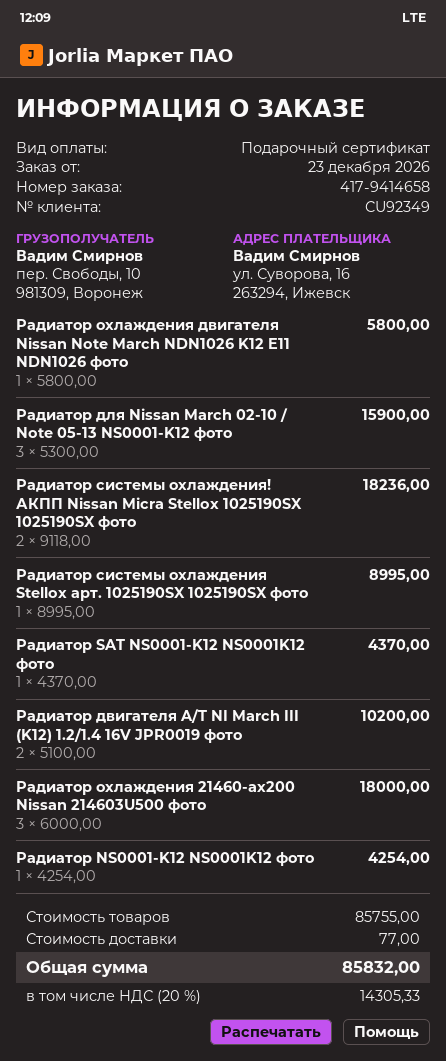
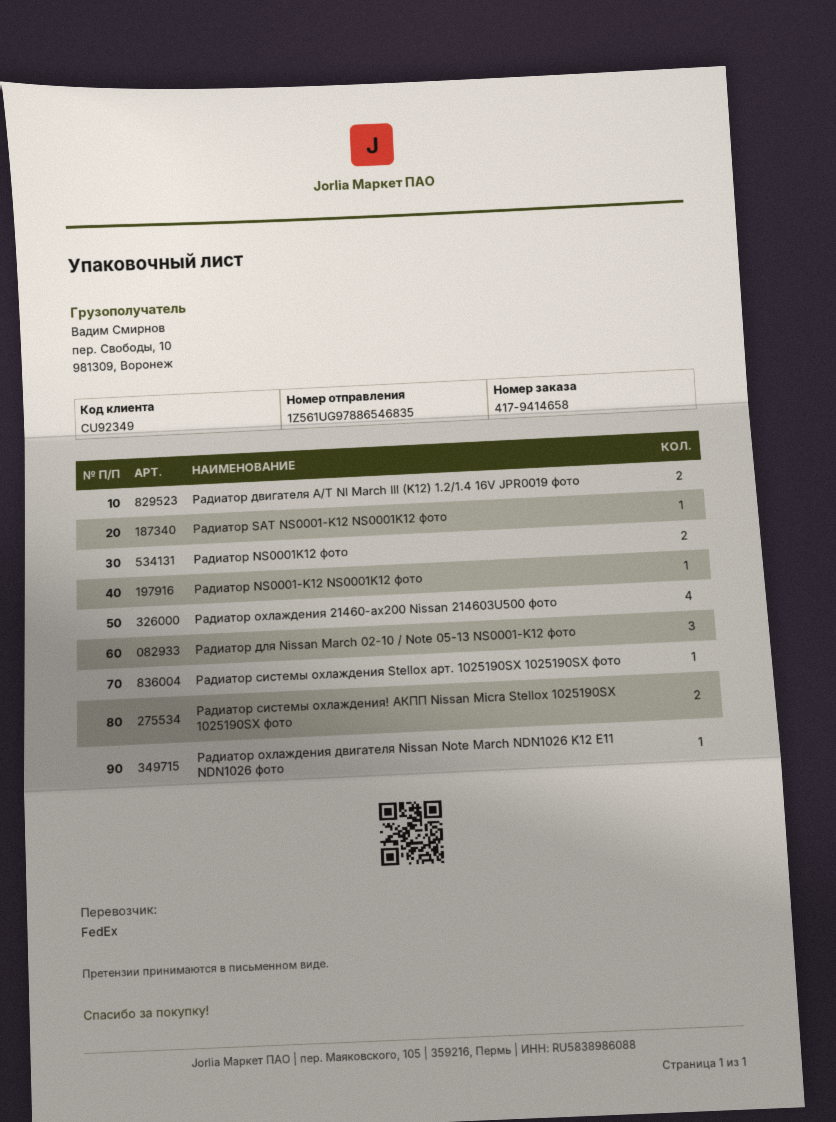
Радиатор охлаждения 21460-ax200 Nissan 214603U500 фото: 3 -> 4
Радиатор NS0001K12 фото: none -> 2

